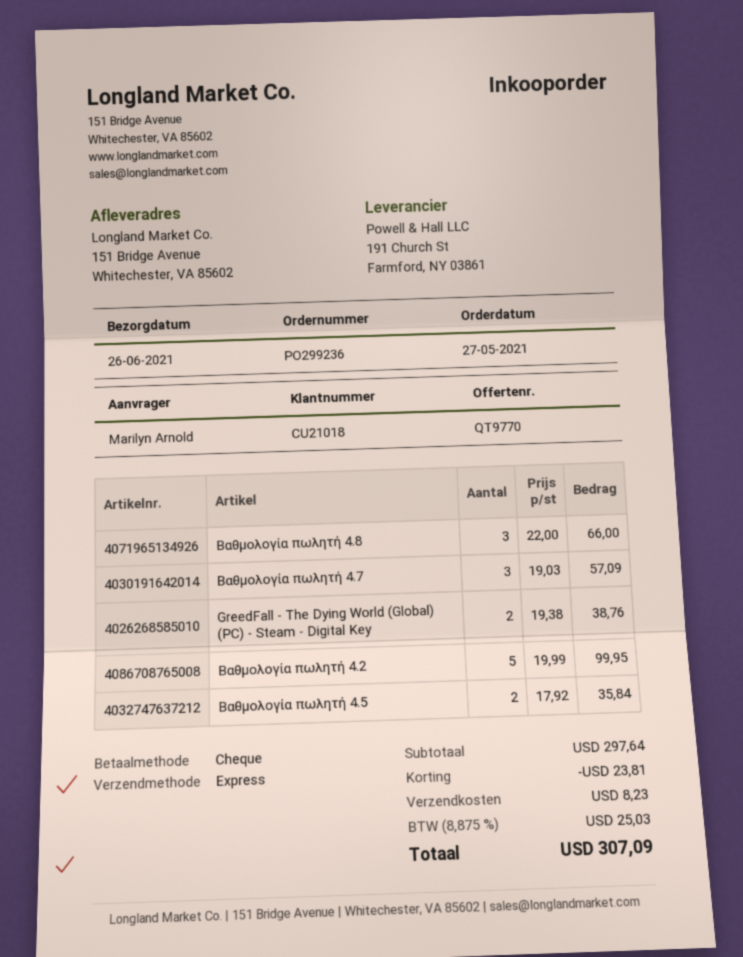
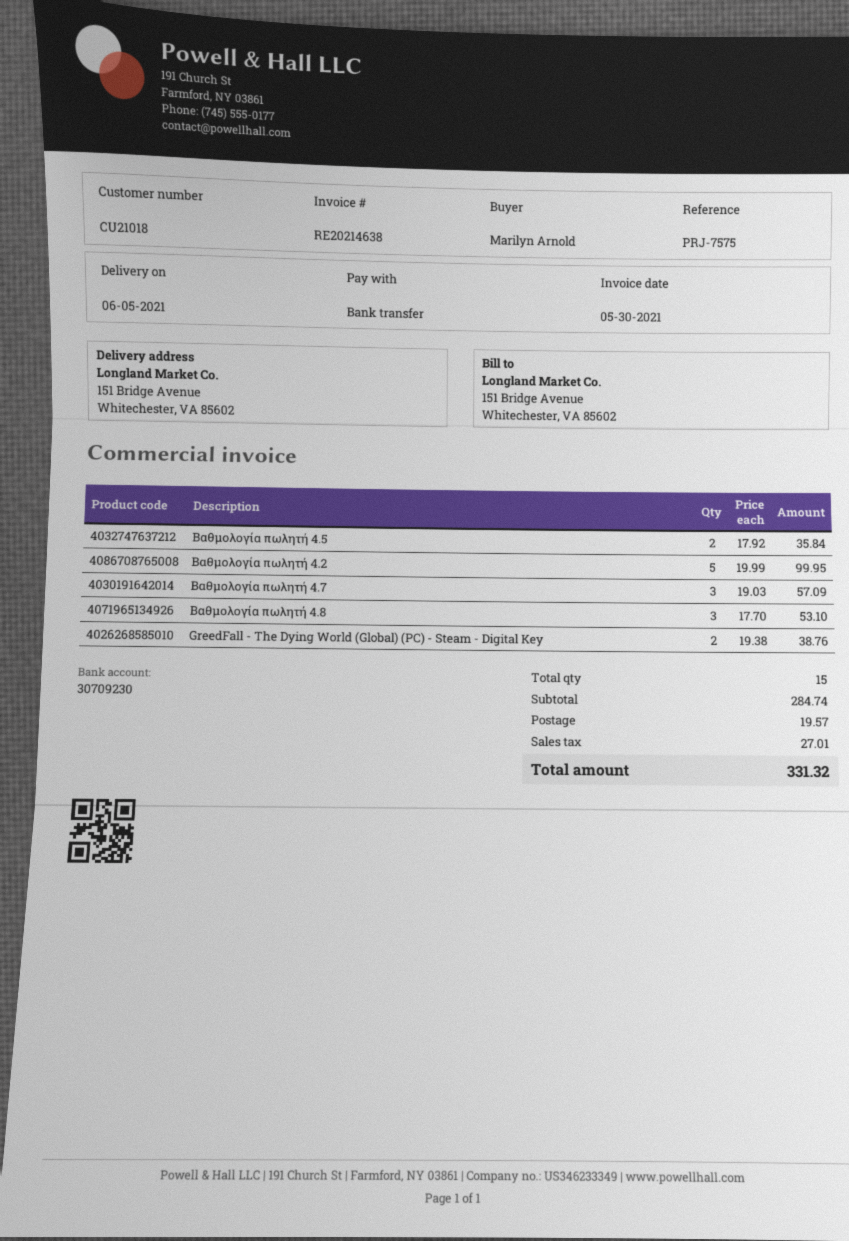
delivery date: 2021-06-26 -> 2021-06-05
payment method: cheque -> bank transfer
Βαθμολογία πωλητή 4.8: 3 x 22.00 = 66.00 -> 3 x 17.70 = 53.10
subtotal: 297.64 -> 284.74
discount: 23.81 -> none
shipping: 8.23 -> 19.57
tax: 25.03 -> 27.01
total: 307.09 -> 331.32

